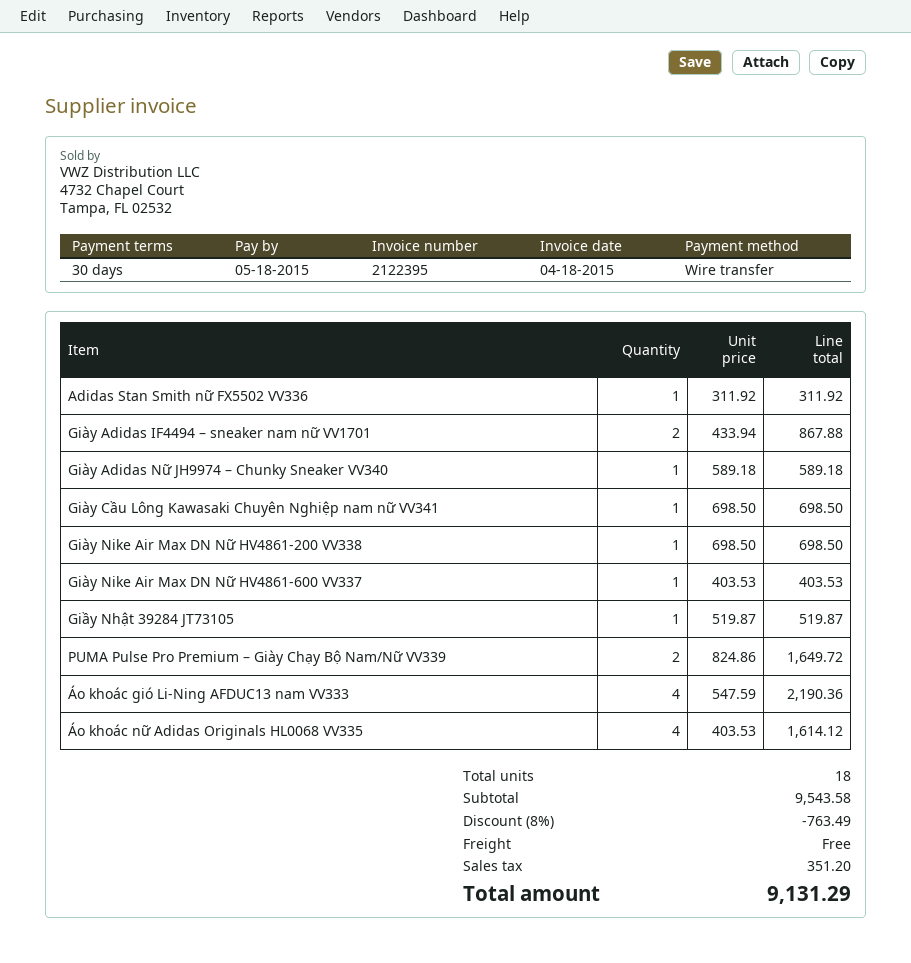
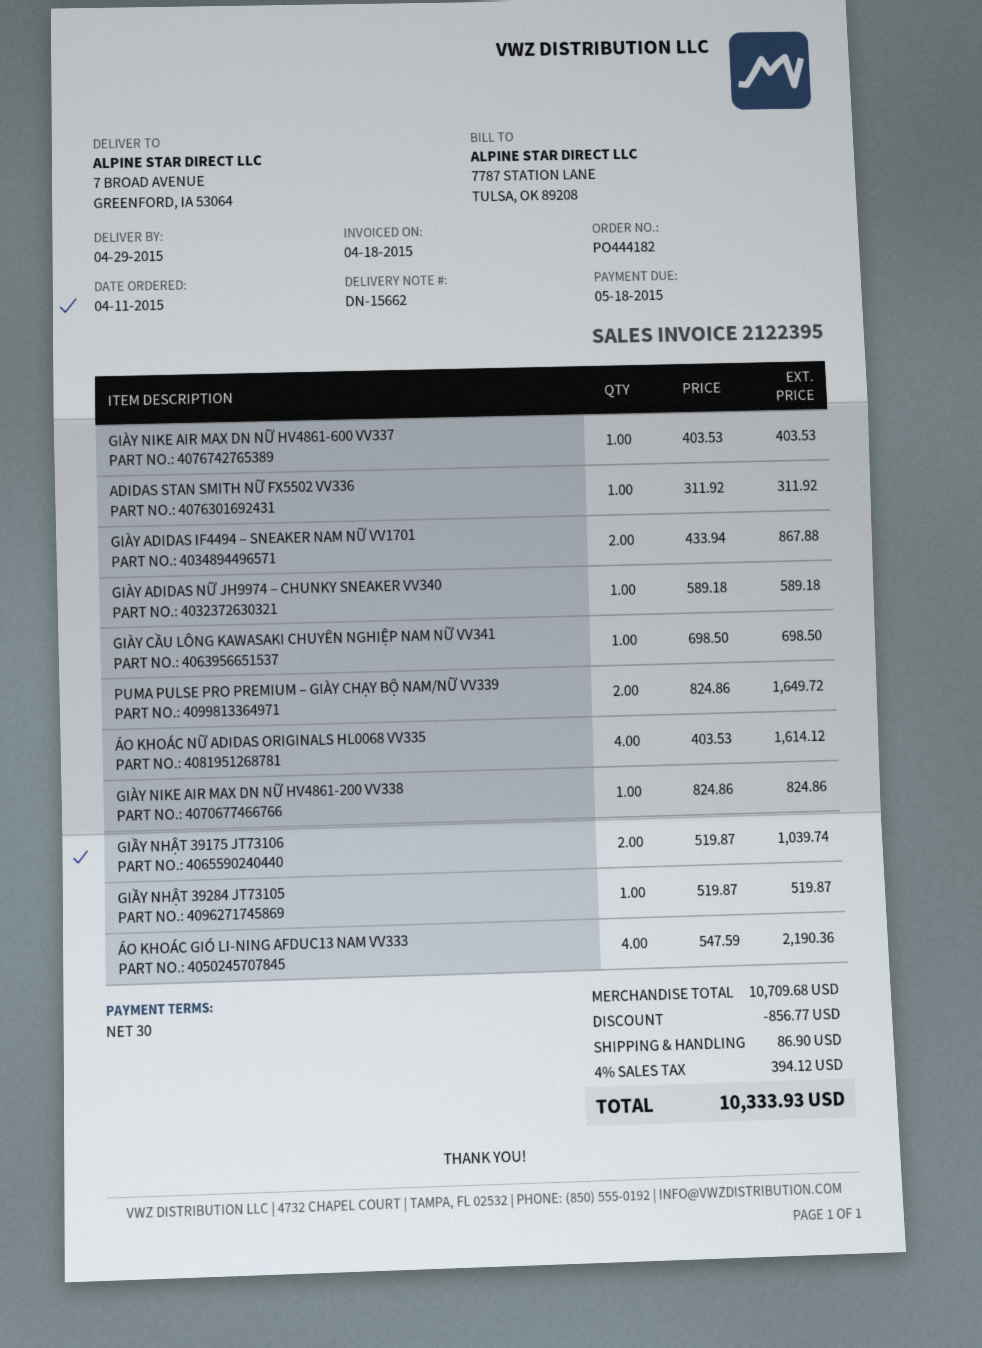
Giày Nike Air Max DN Nữ HV4861-200 VV338: 1 x 698.50 = 698.50 -> 1 x 824.86 = 824.86
GIẦY NHẬT 39175 JT73106: none -> 2 x 519.87 = 1039.74
subtotal: 9543.58 -> 10709.68
discount: 763.49 -> 856.77
shipping: 0.00 -> 86.90
tax: 351.20 -> 394.12
total: 9131.29 -> 10333.93

